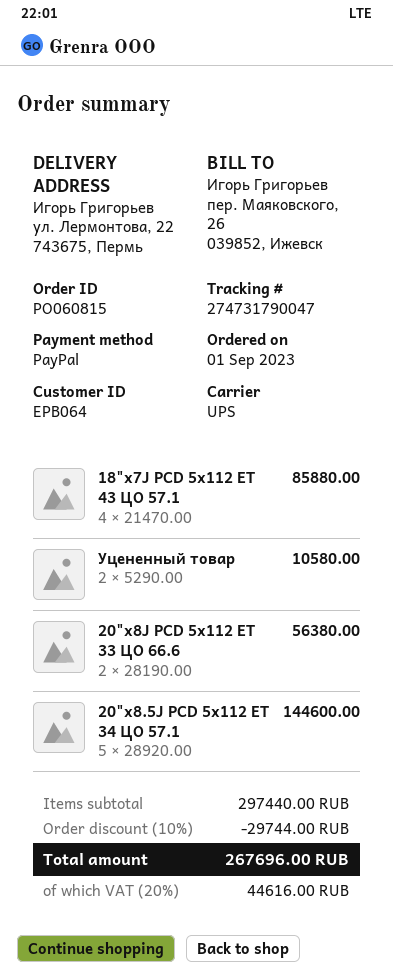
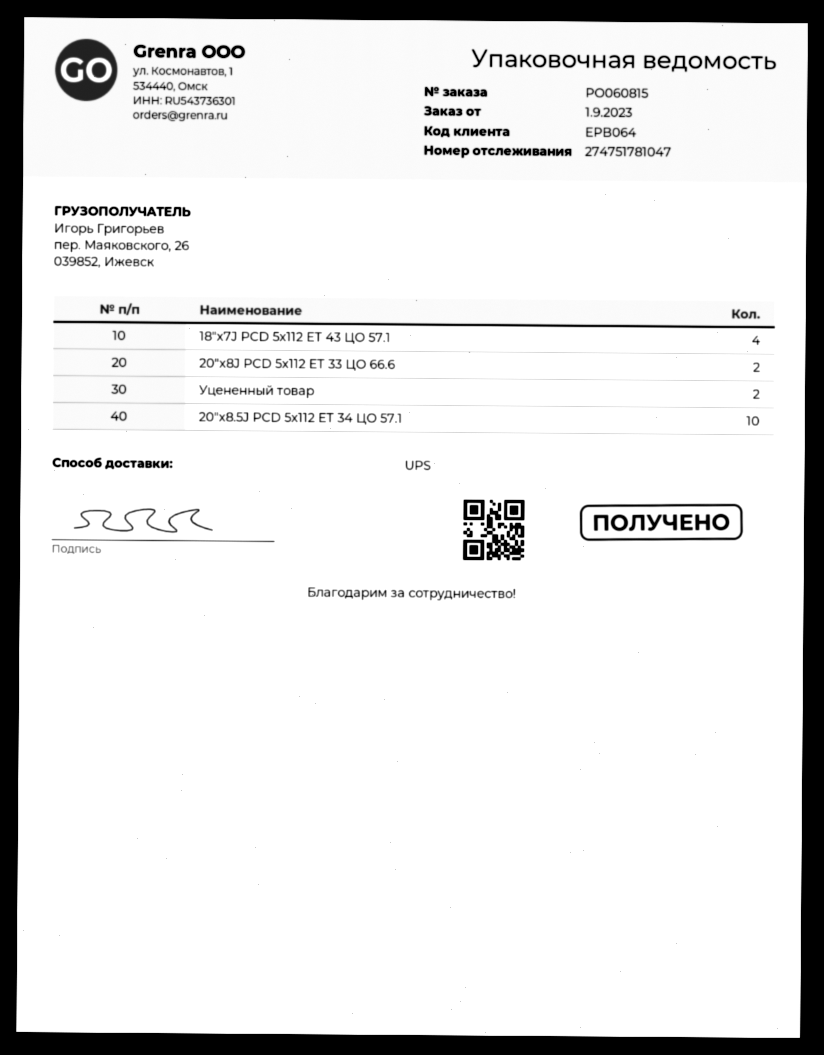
tracking number: 274731790047 -> 274751781047
ship to: ул. Лермонтова, 22, 743675, Пермь -> пер. Маяковского, 26, 039852, Ижевск
20"x8.5J PCD 5x112 ЕТ 34 ЦО 57.1: 5 -> 10

